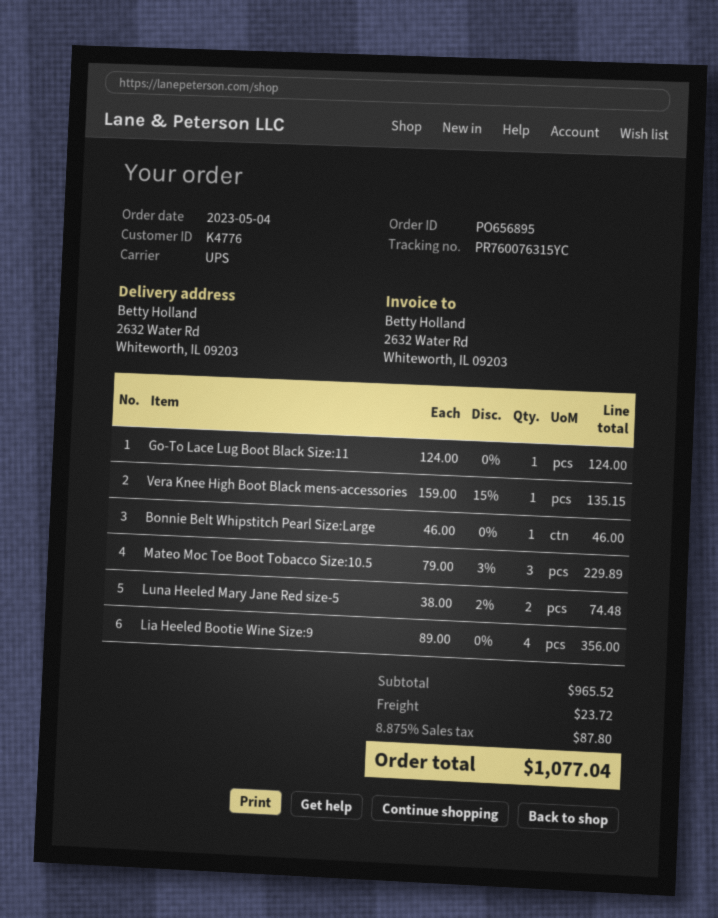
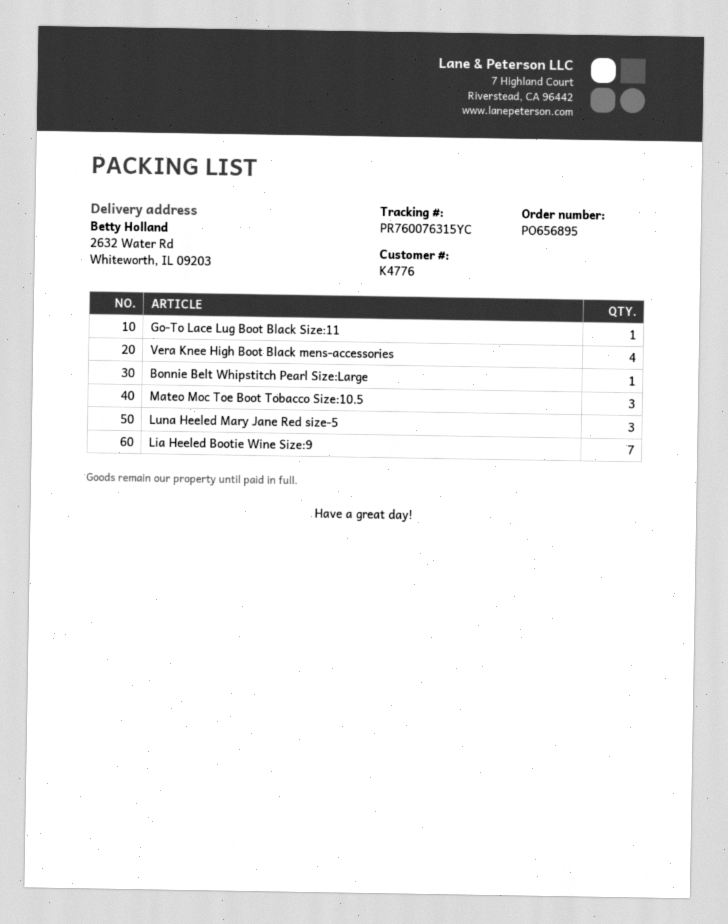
Vera Knee High Boot Black mens-accessories: 1 -> 4
Luna Heeled Mary Jane Red size-5: 2 -> 3
Lia Heeled Bootie Wine Size:9: 4 -> 7

